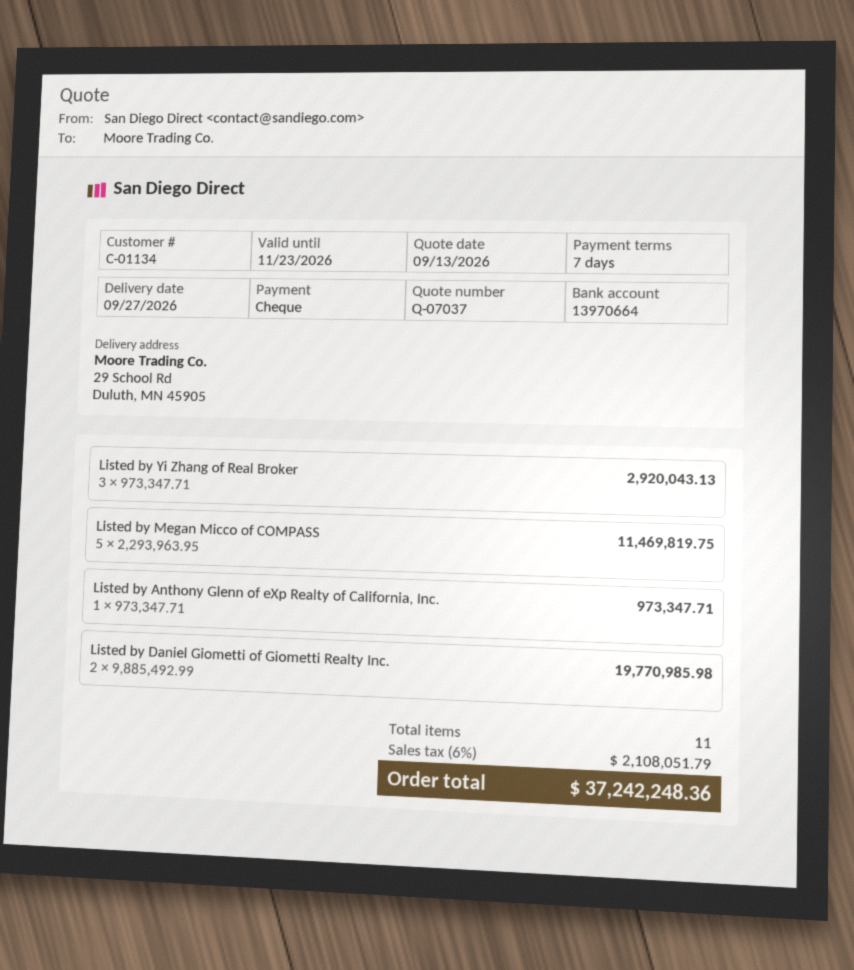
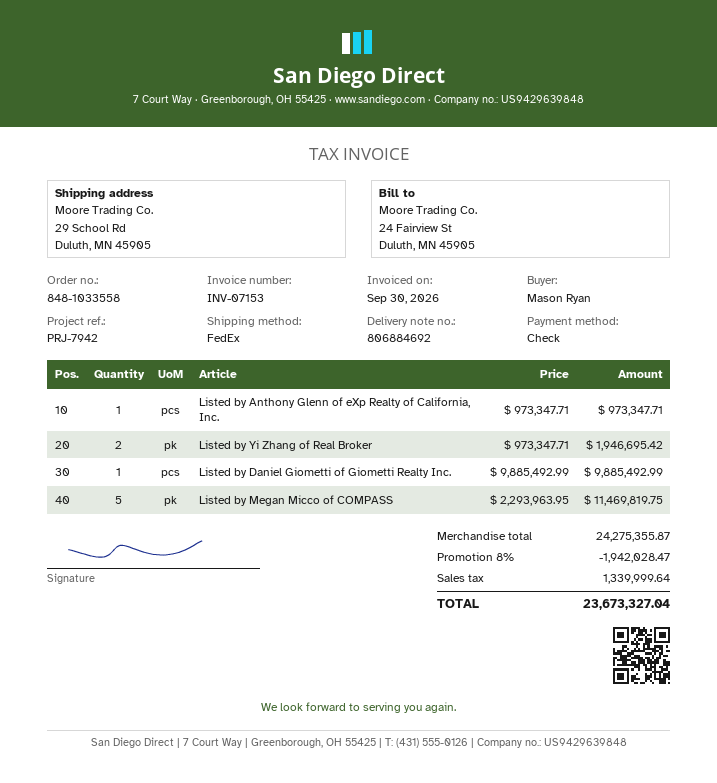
Listed by Yi Zhang of Real Broker: 3 x 973347.71 = 2920043.13 -> 2 x 973347.71 = 1946695.42
Listed by Daniel Giometti of Giometti Realty Inc.: 2 x 9885492.99 = 19770985.98 -> 1 x 9885492.99 = 9885492.99
discount: none -> 8% = 1942028.47
tax: 2108051.79 -> 1339999.64
total: 37242248.36 -> 23673327.04

